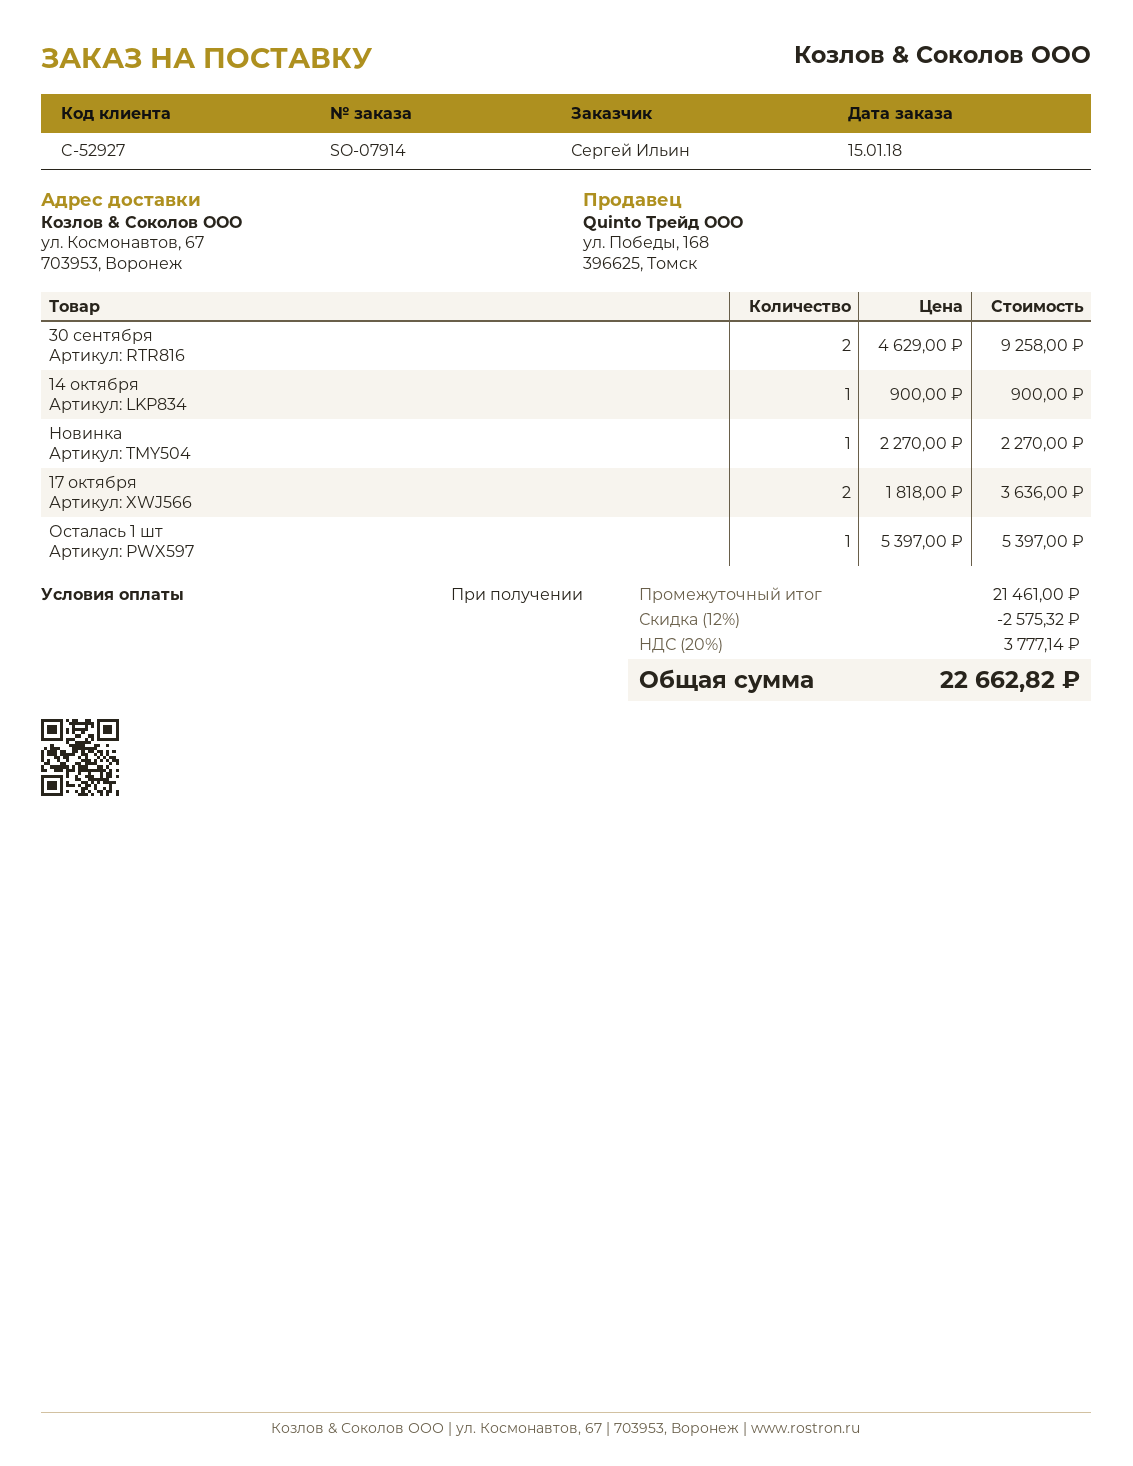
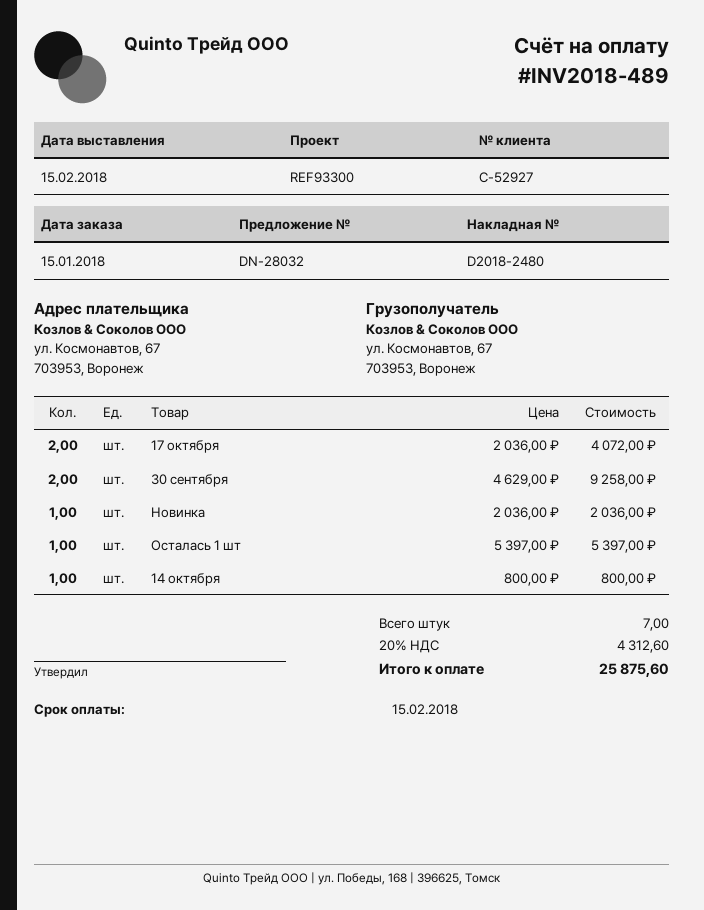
14 октября: 1 x 900.00 = 900.00 -> 1 x 800.00 = 800.00
Новинка: 1 x 2270.00 = 2270.00 -> 1 x 2036.00 = 2036.00
17 октября: 2 x 1818.00 = 3636.00 -> 2 x 2036.00 = 4072.00
discount: 12% = 2575.32 -> none
tax: 20% = 3777.14 -> 20% = 4312.60
total: 22662.82 -> 25875.60

